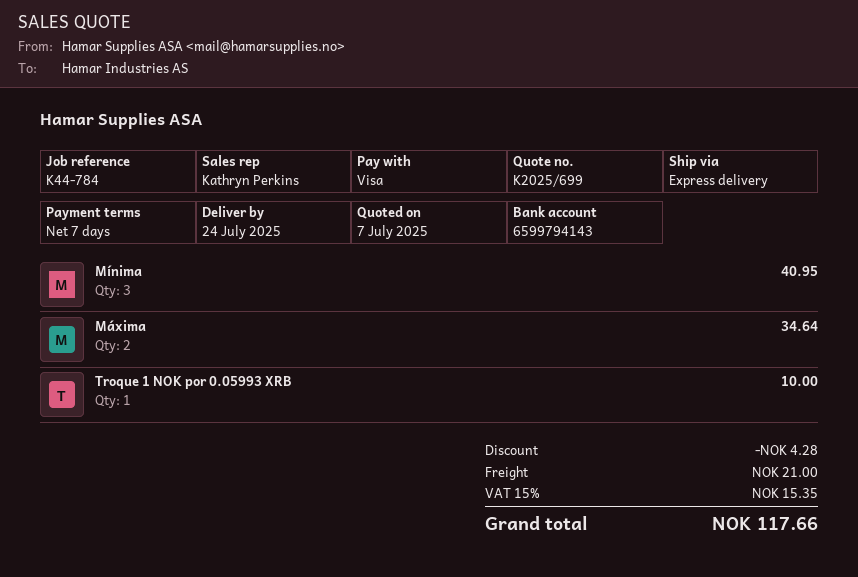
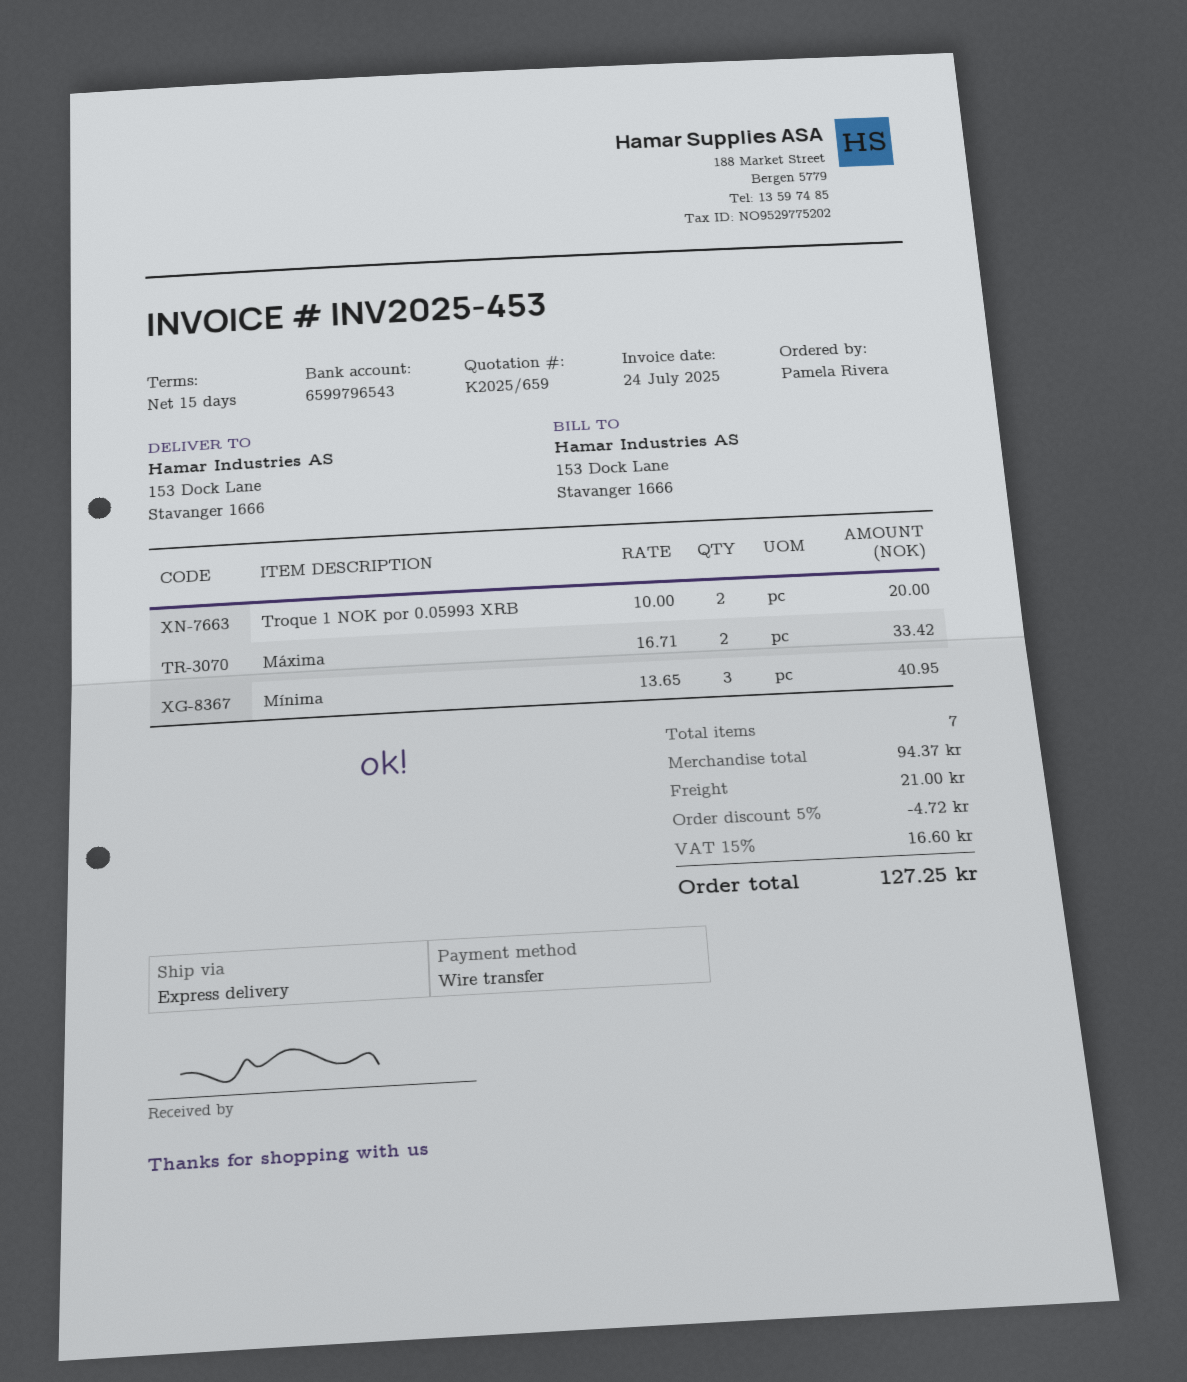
quote number: K2025/699 -> K2025/659
payment terms: 7 days -> 15 days
payment method: Visa -> bank transfer
bank account: 6599794143 -> 6599796543
Máxima: 2 for 34.64 -> 2 for 33.42
Troque 1 NOK por 0.05993 XRB: 1 for 10.00 -> 2 for 20.00
discount: 4.28 -> 4.72
tax: 15% = 15.35 -> 15% = 16.60
total: 117.66 -> 127.25

